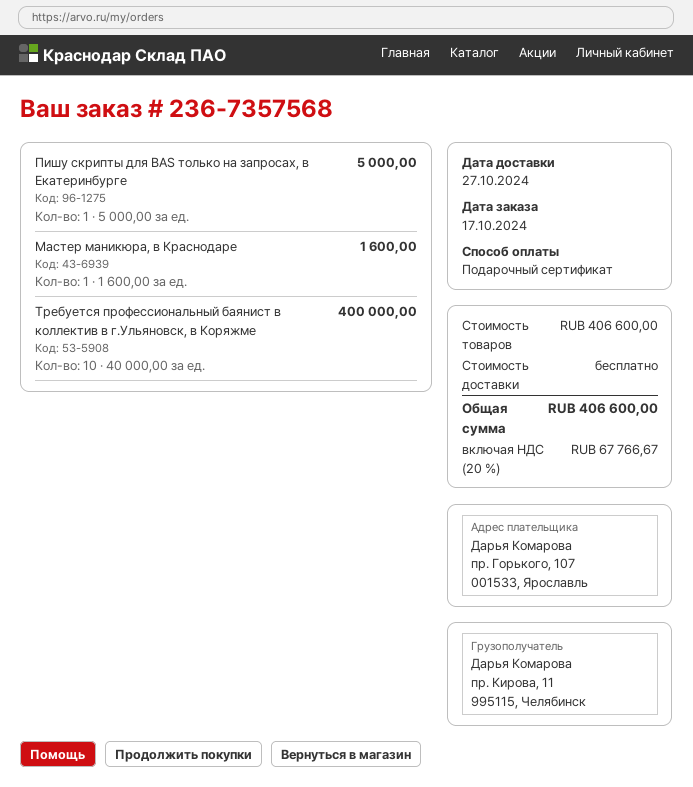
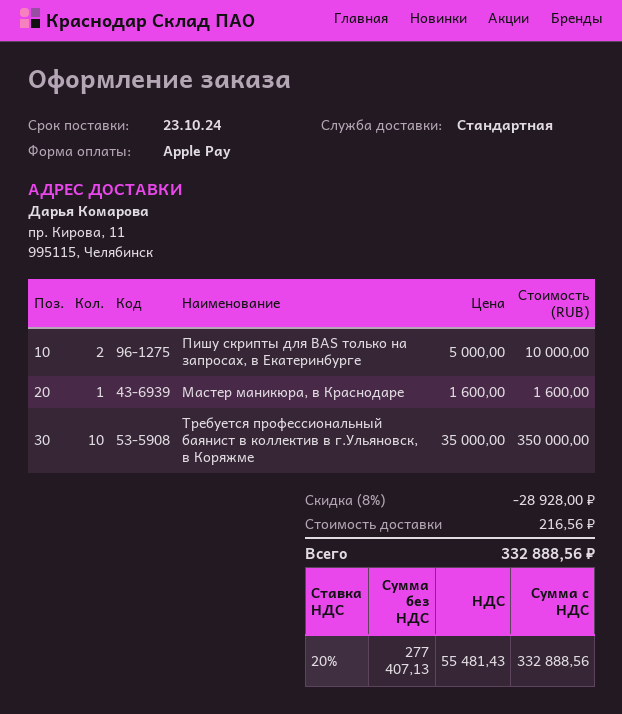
delivery date: 2024-10-27 -> 2024-10-23
payment method: gift card -> Apple Pay
Пишу скрипты для BAS только на запросах, в Екатеринбурге: 1 x 5000.00 = 5000.00 -> 2 x 5000.00 = 10000.00
Требуется профессиональный баянист в коллектив в г.Ульяновск, в Коряжме: 10 x 40000.00 = 400000.00 -> 10 x 35000.00 = 350000.00
discount: none -> 8% = 28928.00
shipping: 0.00 -> 216.56
tax: 20% = 67766.67 -> 20% = 55481.43
total: 406600.00 -> 332888.56

